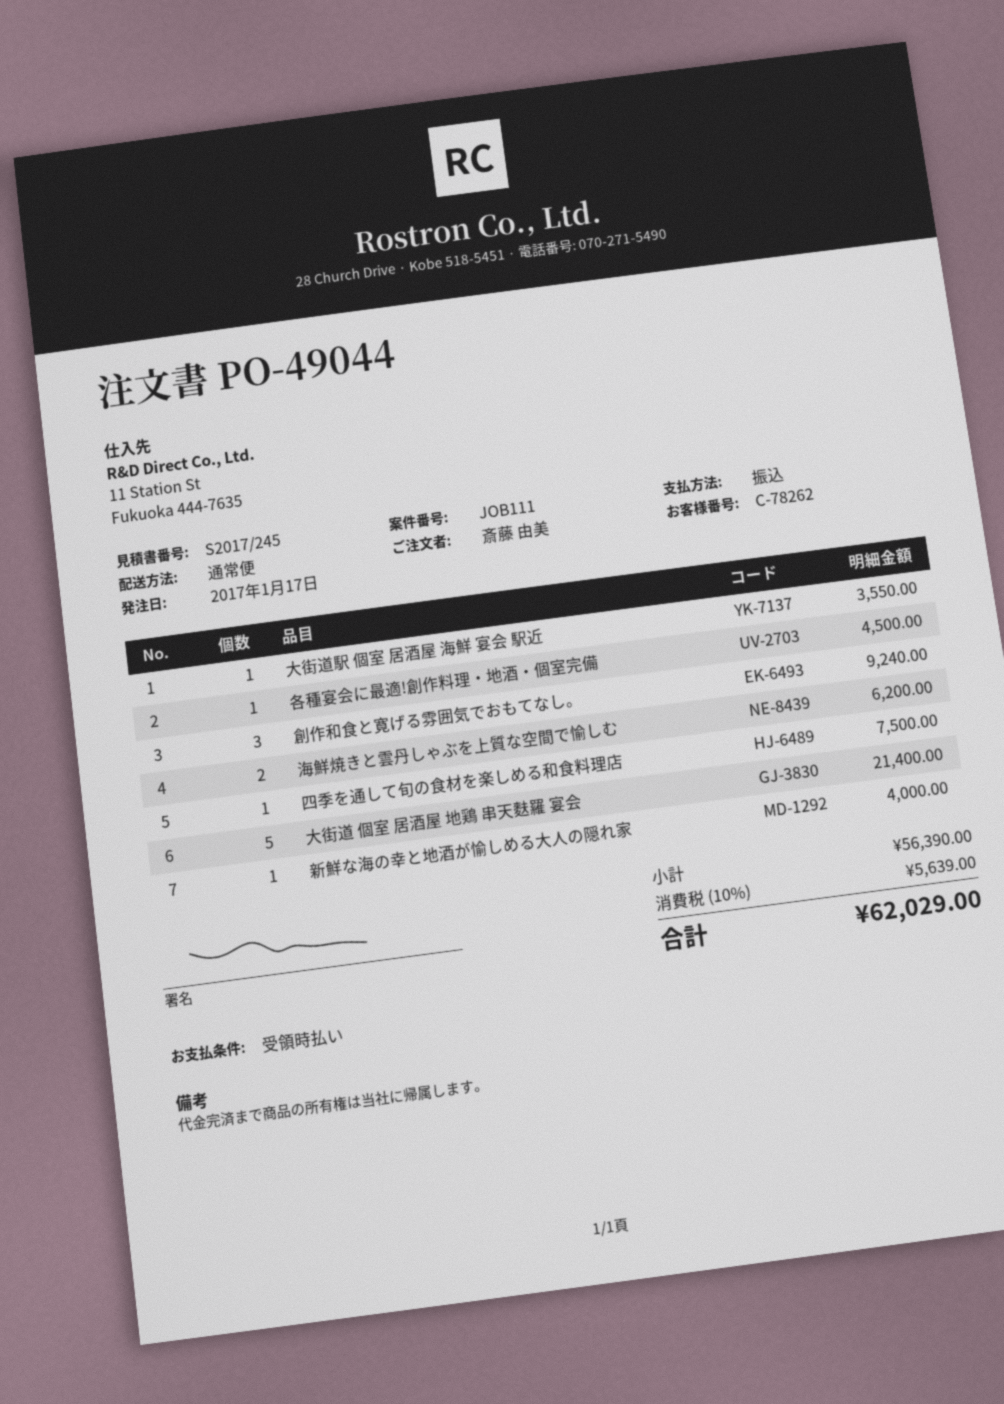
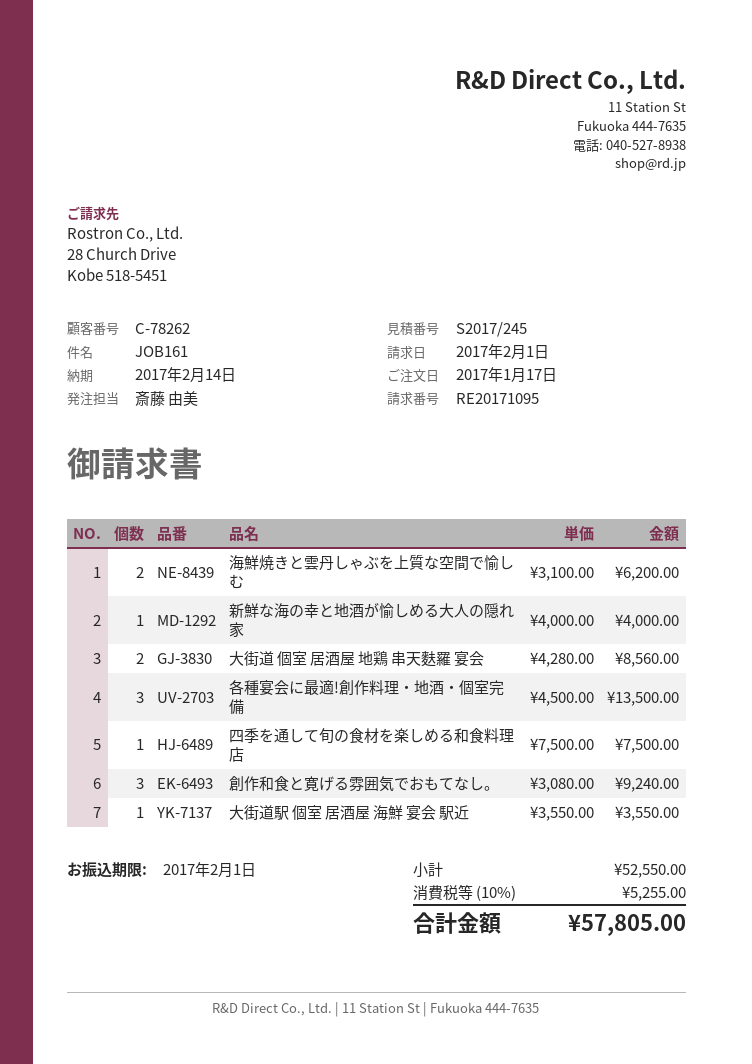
reference: JOB111 -> JOB161
各種宴会に最適!創作料理・地酒・個室完備: 1 for 4500.00 -> 3 for 13500.00
大街道 個室 居酒屋 地鶏 串天麩羅 宴会: 5 for 21400.00 -> 2 for 8560.00
subtotal: 56390.00 -> 52550.00
tax: 10% = 5639.00 -> 10% = 5255.00
total: 62029.00 -> 57805.00

